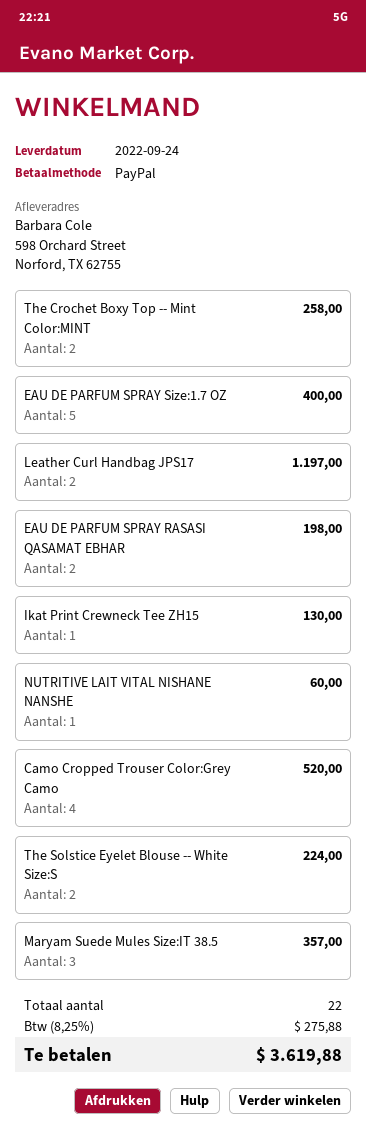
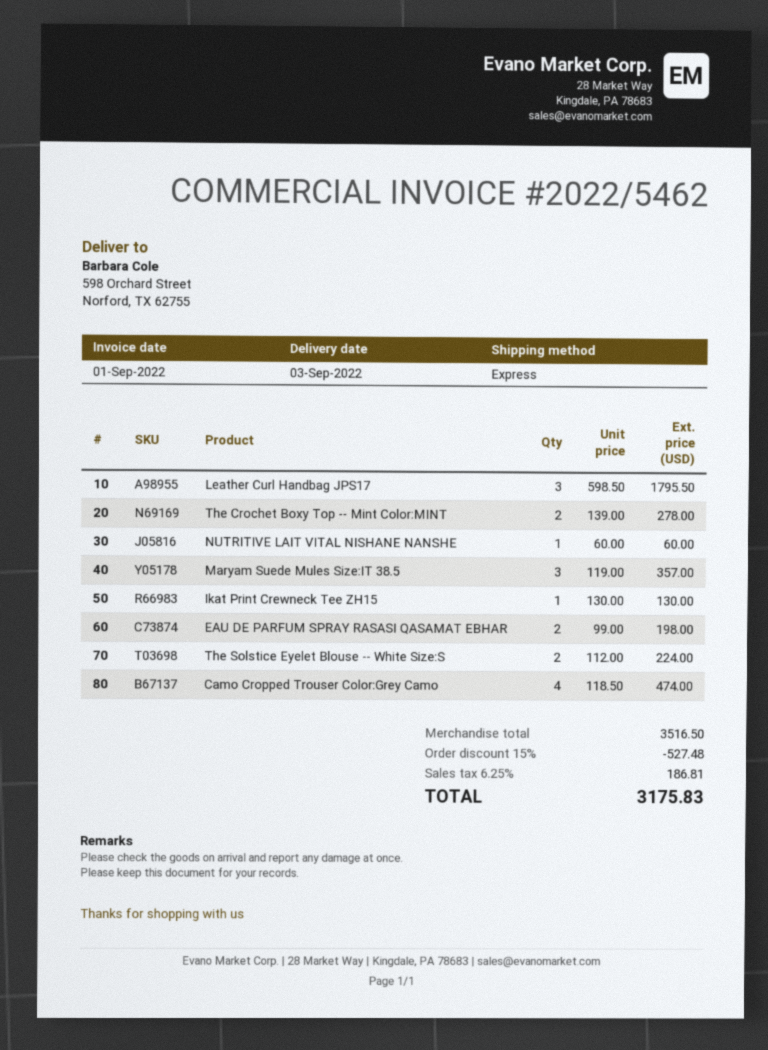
delivery date: 2022-09-24 -> 2022-09-03
The Crochet Boxy Top -- Mint Color:MINT: 2 for 258.00 -> 2 for 278.00
EAU DE PARFUM SPRAY Size:1.7 OZ: 5 for 400.00 -> none
Leather Curl Handbag JPS17: 2 for 1197.00 -> 3 for 1795.50
Camo Cropped Trouser Color:Grey Camo: 4 for 520.00 -> 4 for 474.00
discount: none -> 15% = 527.48
tax: 8.25% = 275.88 -> 6.25% = 186.81
total: 3619.88 -> 3175.83

